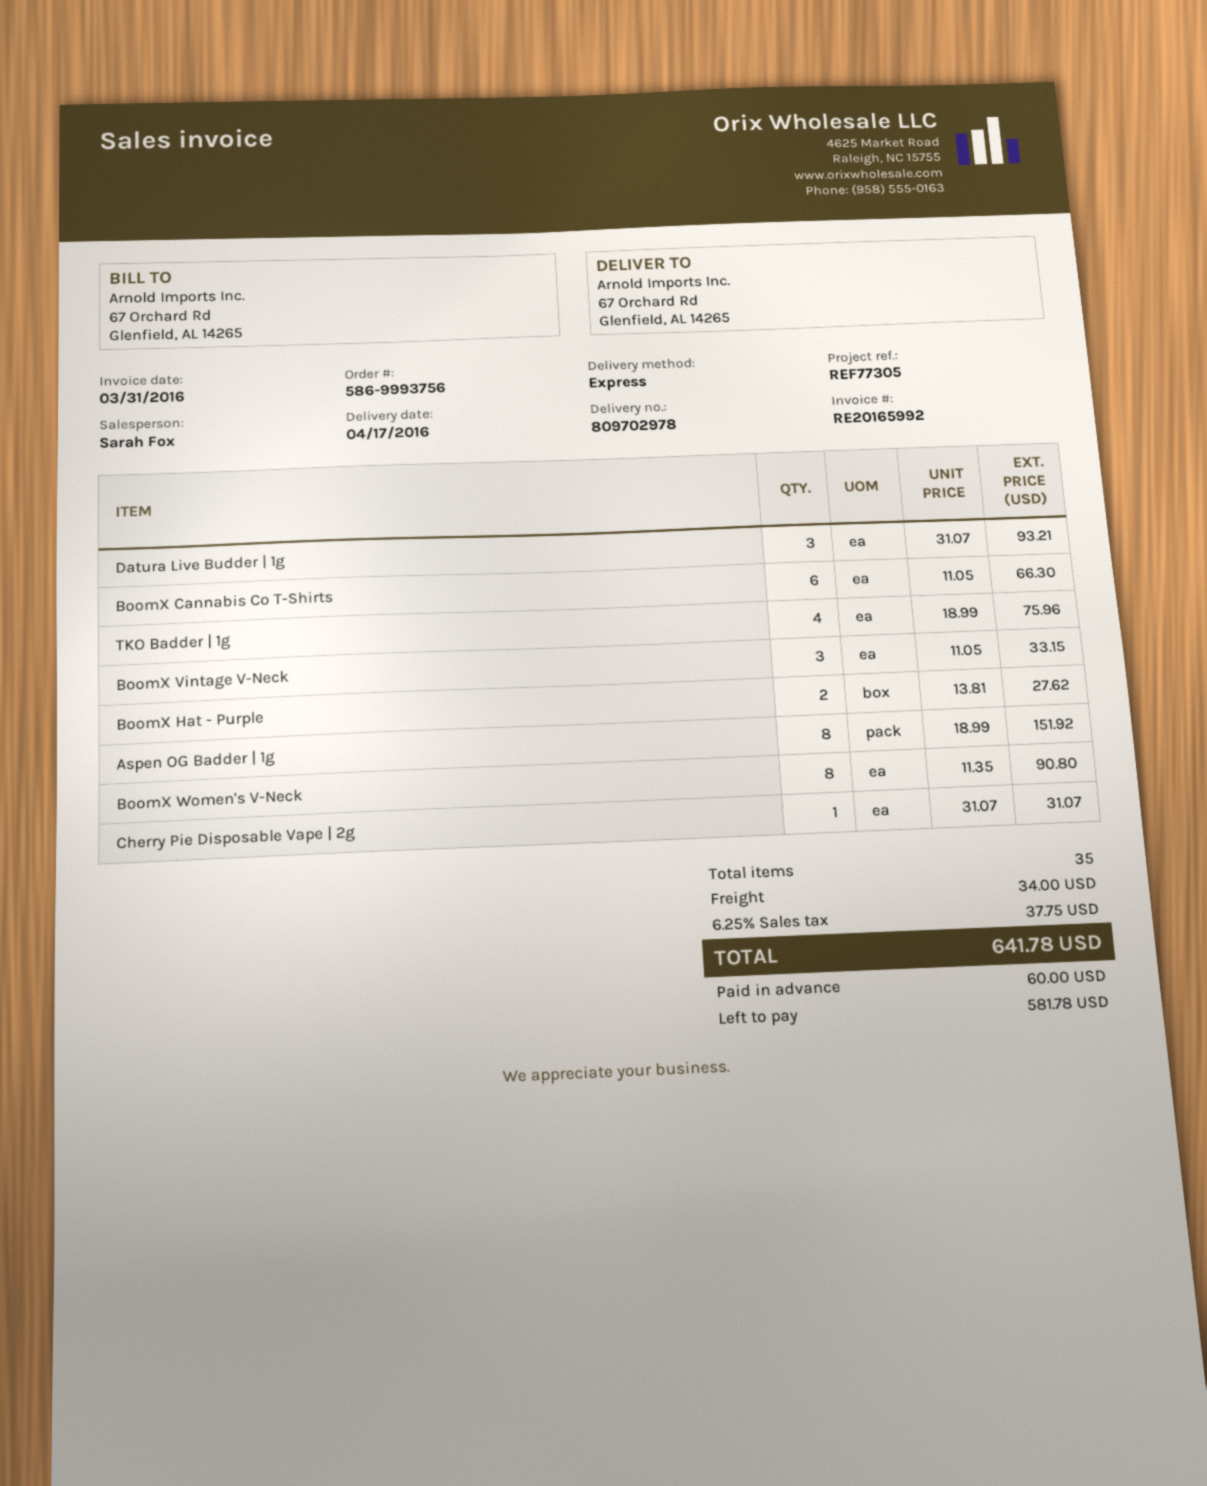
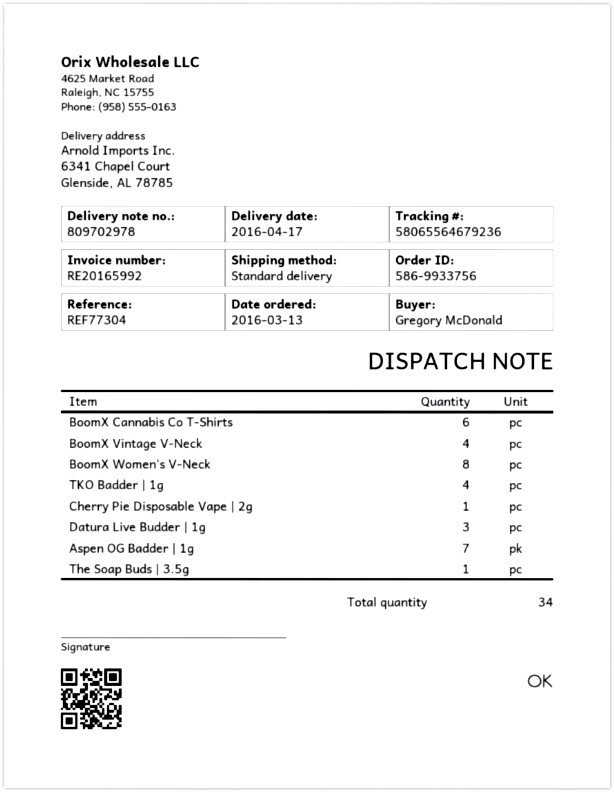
order number: 586-9993756 -> 586-9933756
reference: REF77305 -> REF77304
shipping method: express -> standard
ship to: 67 Orchard Rd, Glenfield, AL 14265 -> 6341 Chapel Court, Glenside, AL 78785
BoomX Vintage V-Neck: 3 -> 4
BoomX Hat - Purple: 2 -> none
Aspen OG Badder | 1g: 8 -> 7
The Soap Buds | 3.5g: none -> 1
total quantity: 35 -> 34

